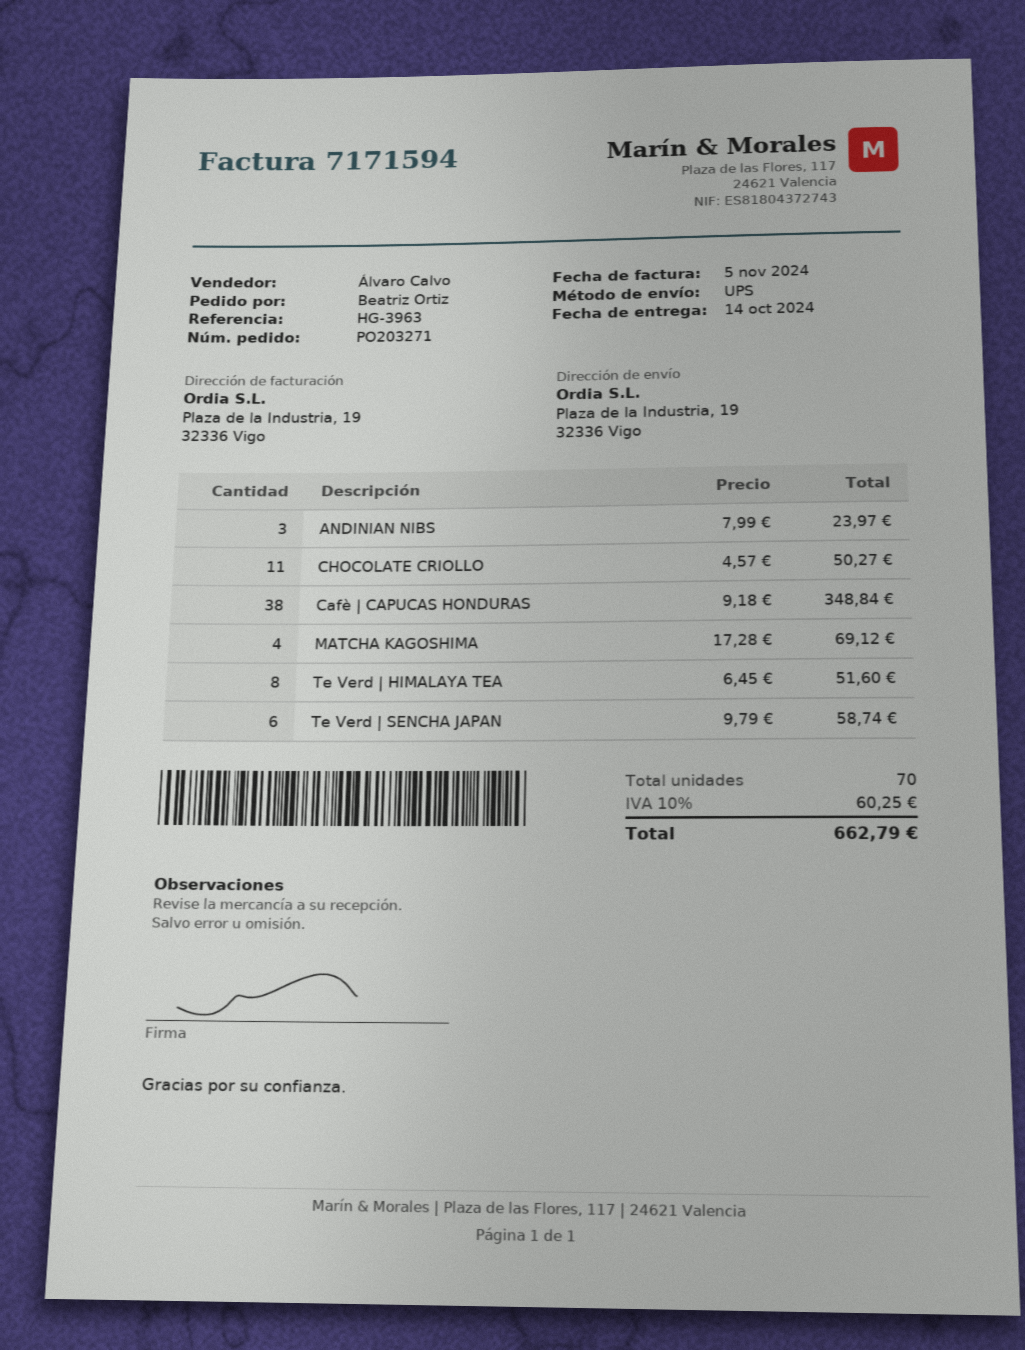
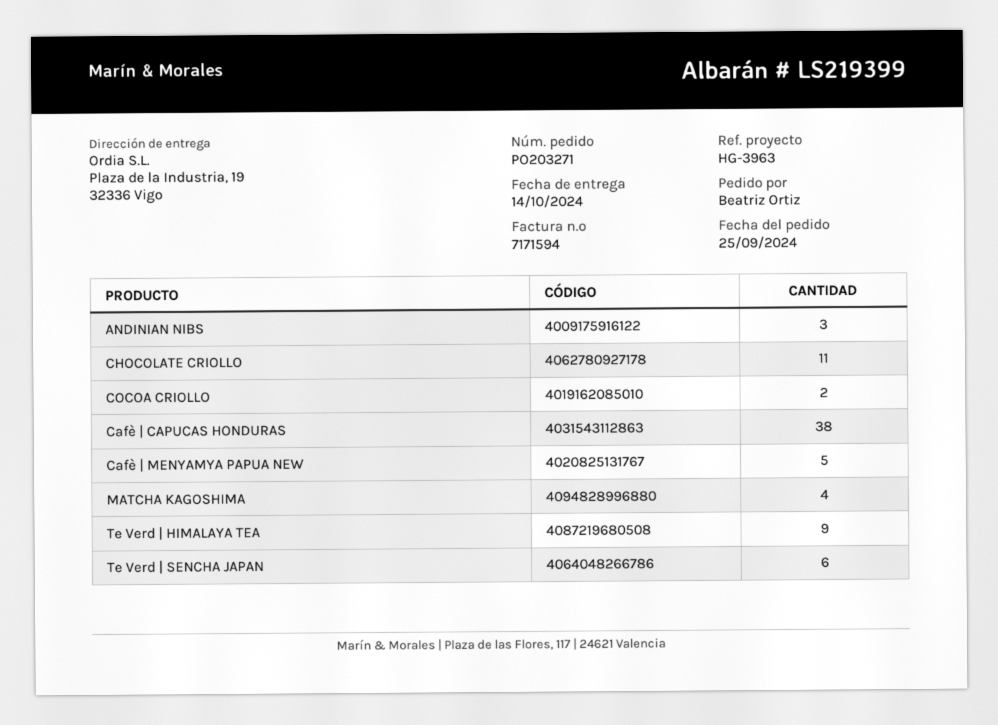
Te Verd | HIMALAYA TEA: 8 -> 9
COCOA CRIOLLO: none -> 2
Cafè | MENYAMYA PAPUA NEW: none -> 5

